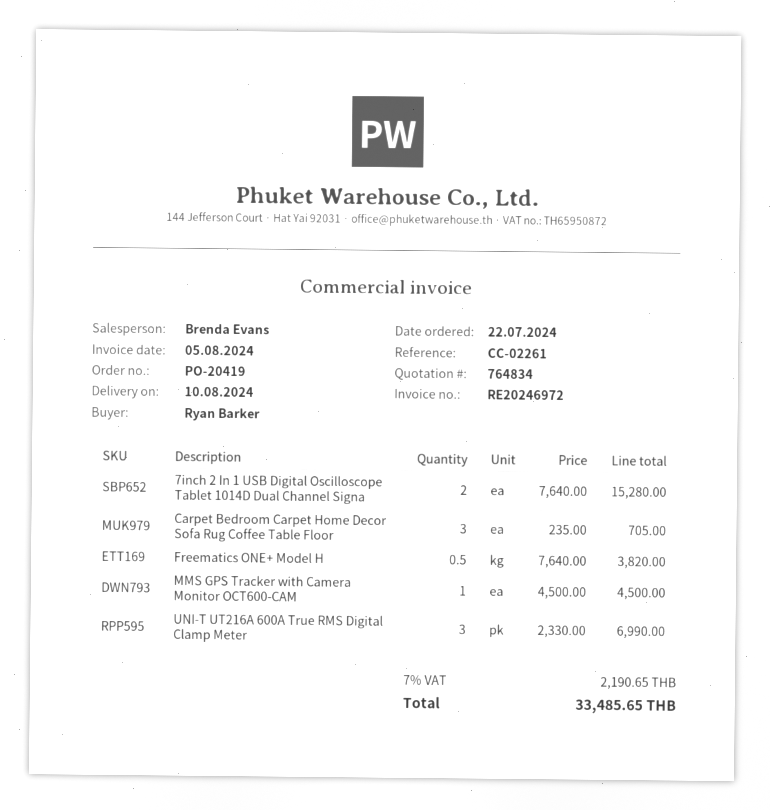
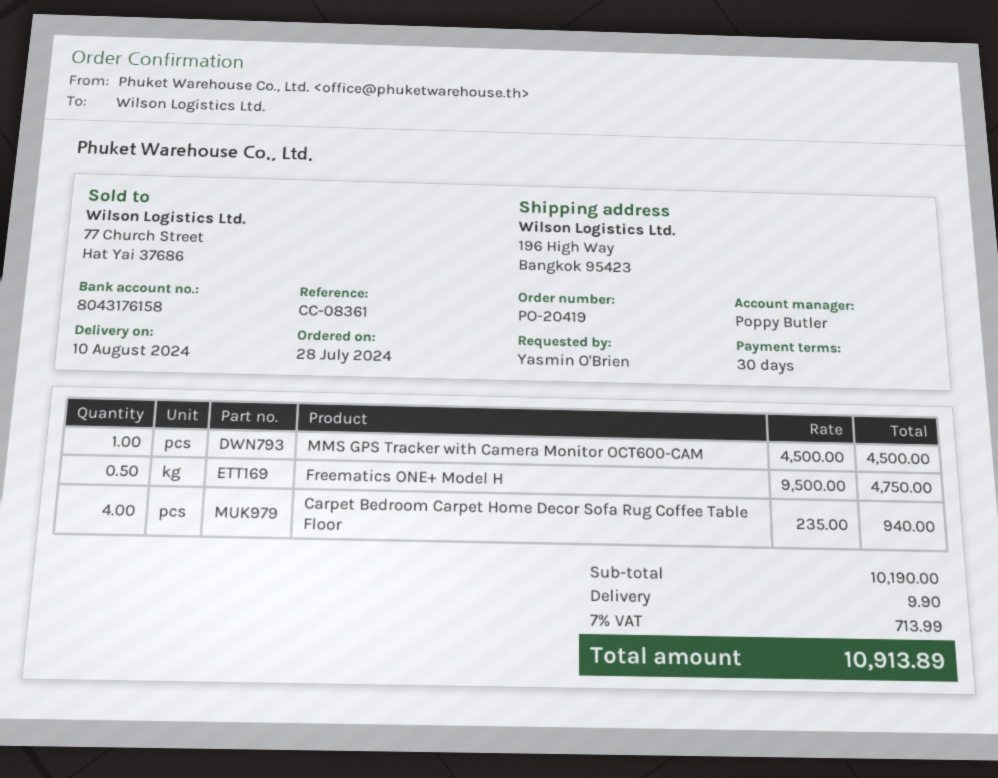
order date: 2024-07-22 -> 2024-07-28
reference: CC-02261 -> CC-08361
ordered by: Ryan Barker -> Yasmin O'Brien
sales rep: Brenda Evans -> Poppy Butler
7inch 2 In 1 USB Digital Oscilloscope Tablet 1014D Dual Channel Signa: 2 x 7640.00 = 15280.00 -> none
Carpet Bedroom Carpet Home Decor Sofa Rug Coffee Table Floor: 3 x 235.00 = 705.00 -> 4 x 235.00 = 940.00
Freematics ONE+ Model H: 0.5 x 7640.00 = 3820.00 -> 0.5 x 9500.00 = 4750.00
UNI-T UT216A 600A True RMS Digital Clamp Meter: 3 x 2330.00 = 6990.00 -> none
shipping: none -> 9.90
tax: 7% = 2190.65 -> 7% = 713.99
total: 33485.65 -> 10913.89

